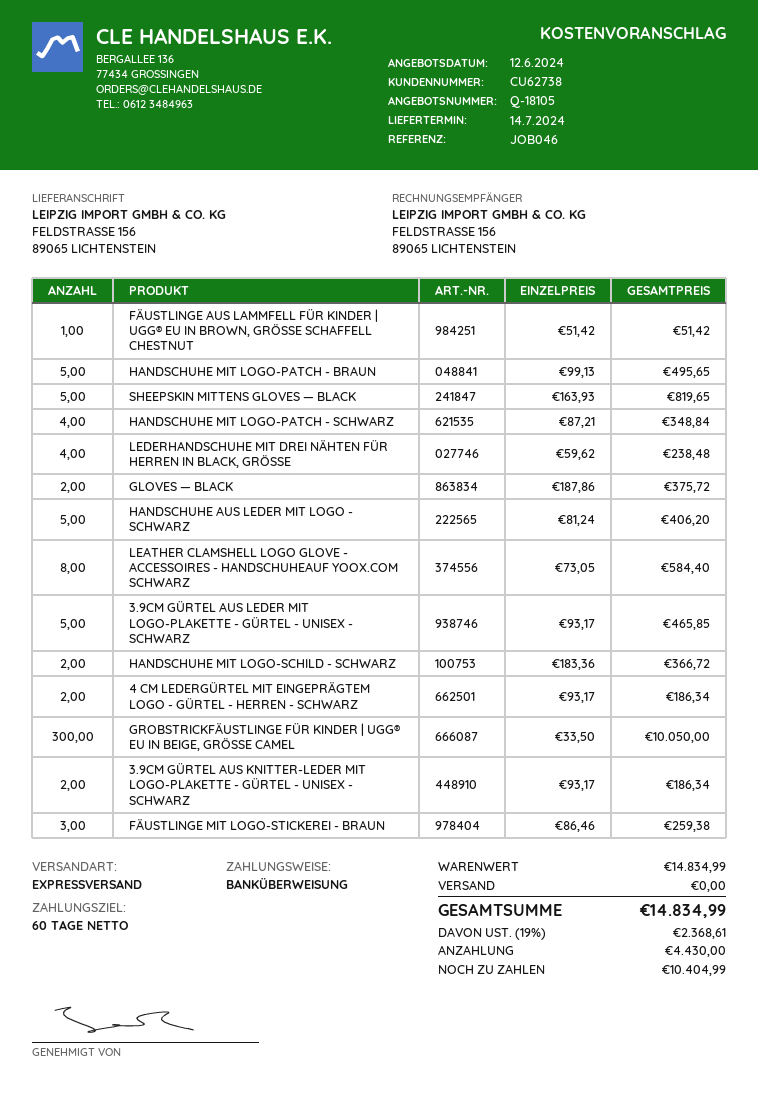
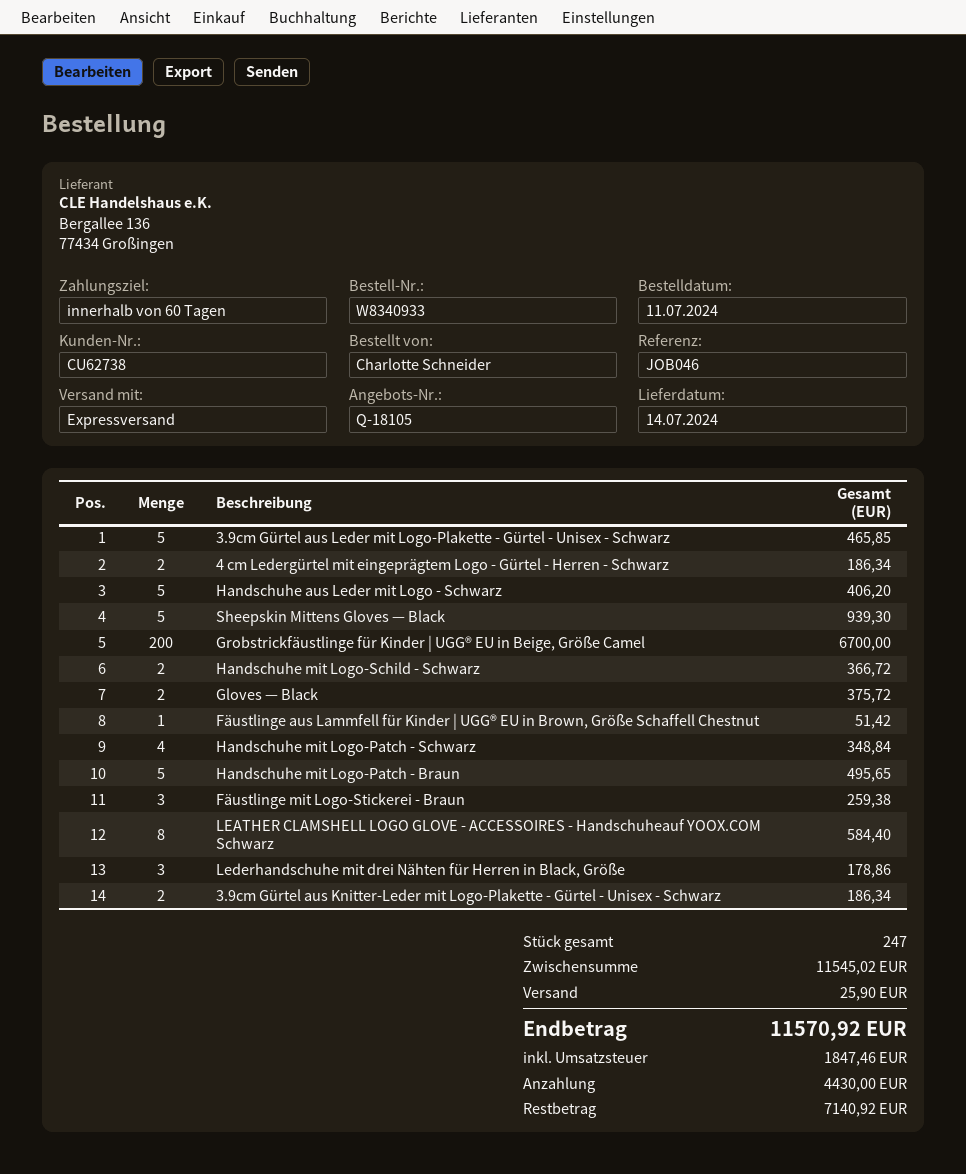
SHEEPSKIN MITTENS GLOVES — BLACK: 5 for 819.65 -> 5 for 939.30
LEDERHANDSCHUHE MIT DREI NÄHTEN FÜR HERREN IN BLACK, GRÖSSE: 4 for 238.48 -> 3 for 178.86
GROBSTRICKFÄUSTLINGE FÜR KINDER | UGG® EU IN BEIGE, GRÖSSE CAMEL: 300 for 10050.00 -> 200 for 6700.00
subtotal: 14834.99 -> 11545.02
shipping: 0.00 -> 25.90
tax: 2368.61 -> 1847.46
total: 14834.99 -> 11570.92
balance: 10404.99 -> 7140.92

